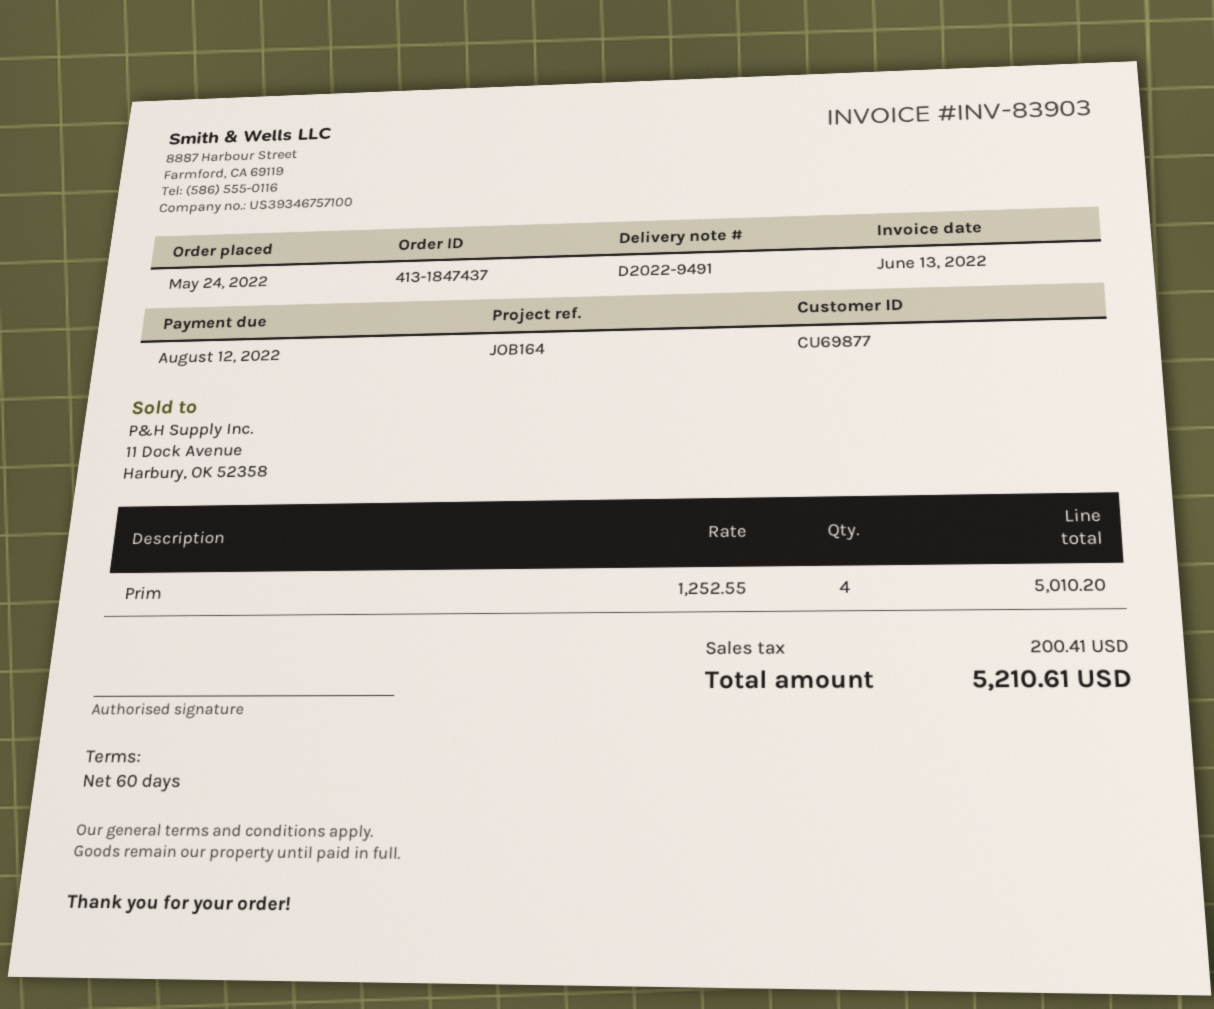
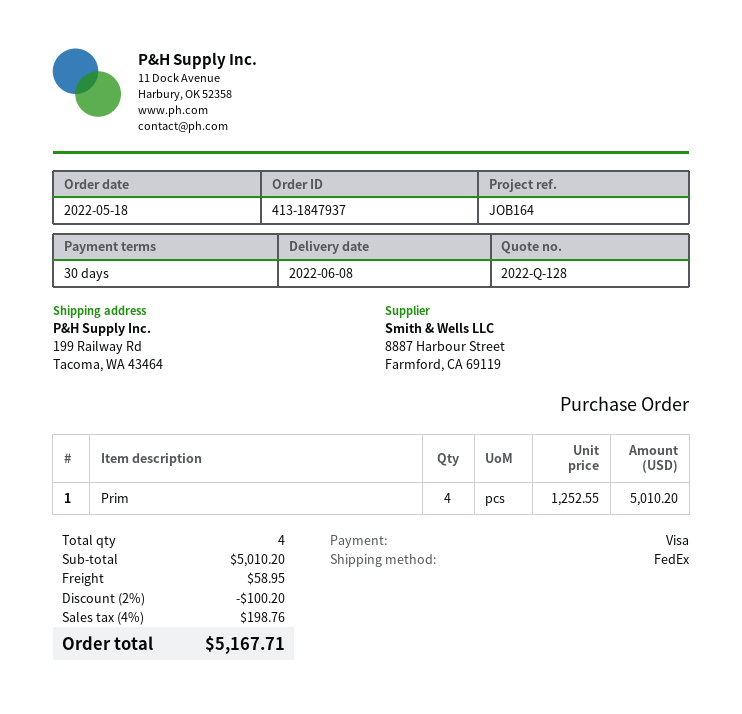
order number: 413-1847437 -> 413-1847937
order date: 2022-05-24 -> 2022-05-18
payment terms: 60 days -> 30 days
discount: none -> 2% = 100.20
shipping: none -> 58.95
tax: 200.41 -> 198.76
total: 5210.61 -> 5167.71

